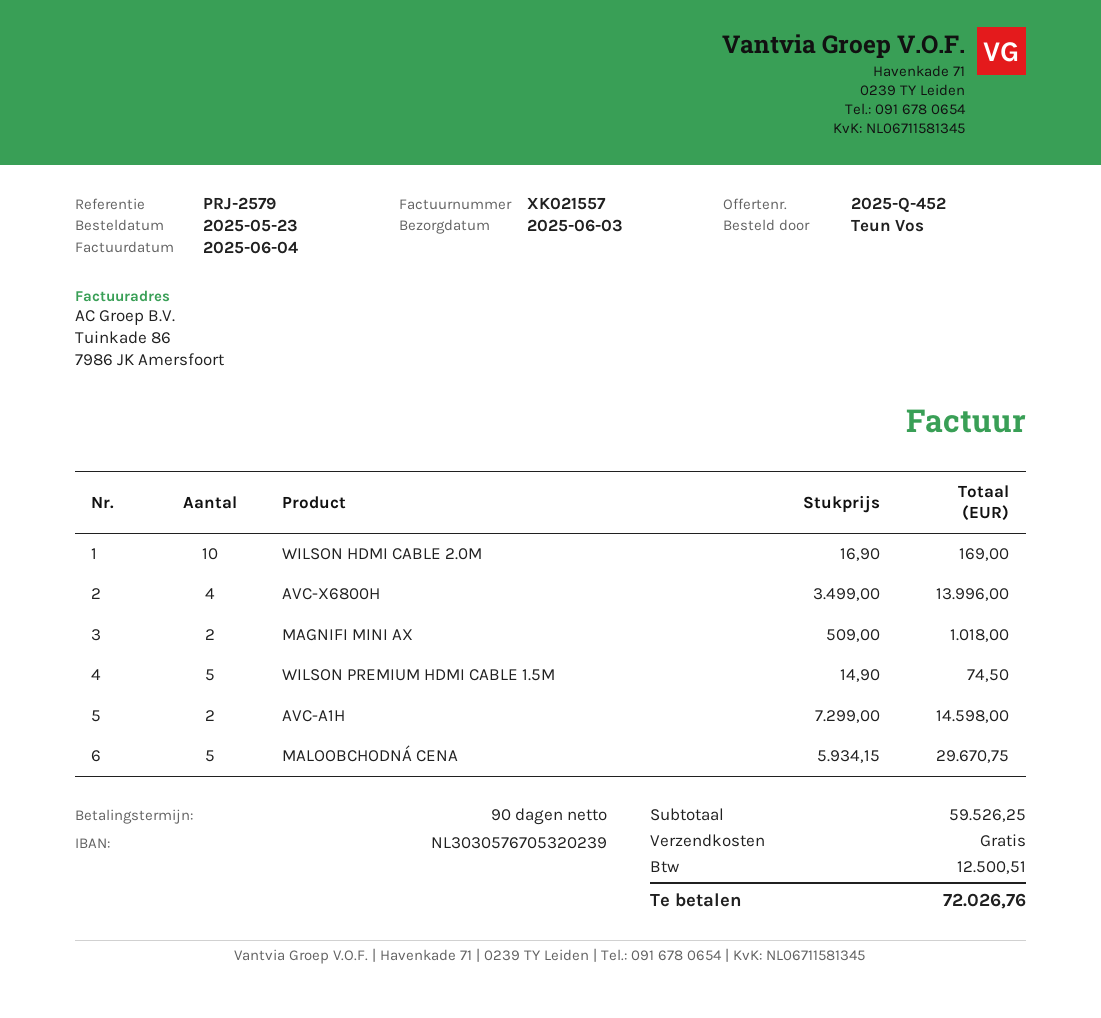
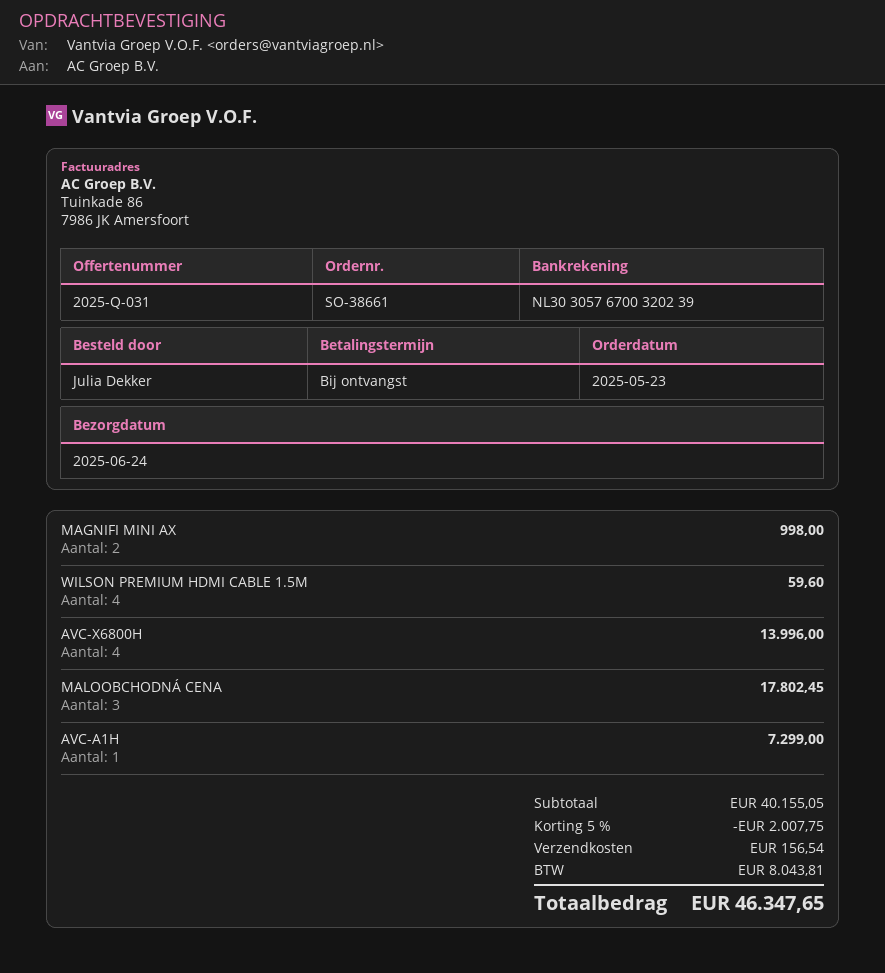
quote number: 2025-Q-452 -> 2025-Q-031
delivery date: 2025-06-03 -> 2025-06-24
payment terms: 90 days -> on receipt
ordered by: Teun Vos -> Julia Dekker
bank account: NL3030576705320239 -> NL3030576700320239
WILSON HDMI CABLE 2.0M: 10 for 169.00 -> none
MAGNIFI MINI AX: 2 for 1018.00 -> 2 for 998.00
WILSON PREMIUM HDMI CABLE 1.5M: 5 for 74.50 -> 4 for 59.60
AVC-A1H: 2 for 14598.00 -> 1 for 7299.00
MALOOBCHODNÁ CENA: 5 for 29670.75 -> 3 for 17802.45
subtotal: 59526.25 -> 40155.05
discount: none -> 5% = 2007.75
shipping: 0.00 -> 156.54
tax: 12500.51 -> 8043.81
total: 72026.76 -> 46347.65

